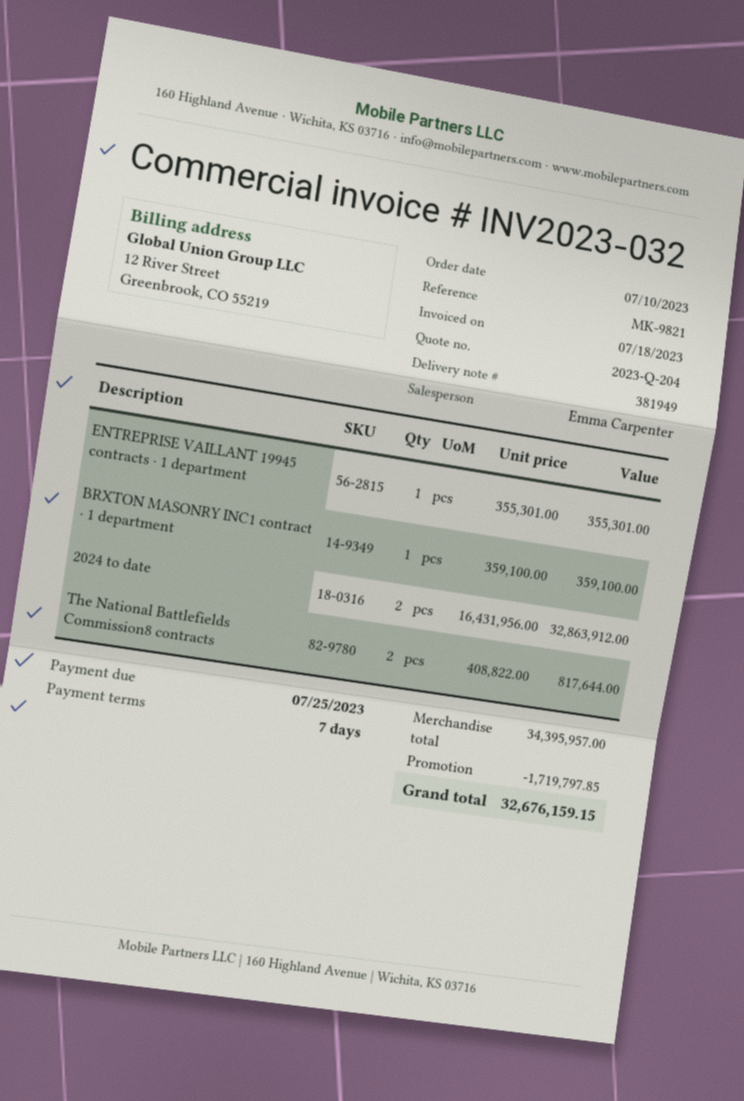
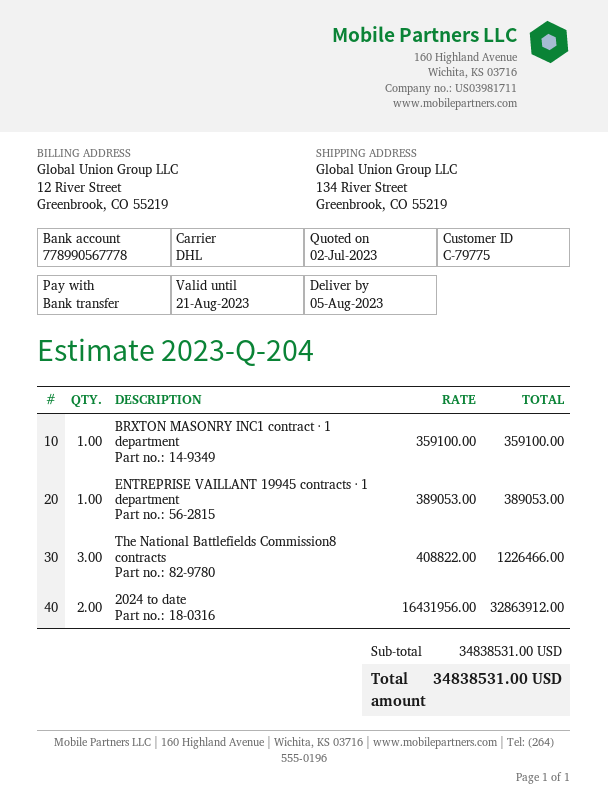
ENTREPRISE VAILLANT 19945 contracts · 1 department: 1 x 355301.00 = 355301.00 -> 1 x 389053.00 = 389053.00
The National Battlefields Commission8 contracts: 2 x 408822.00 = 817644.00 -> 3 x 408822.00 = 1226466.00
subtotal: 34395957.00 -> 34838531.00
discount: 1719797.85 -> none
total: 32676159.15 -> 34838531.00

